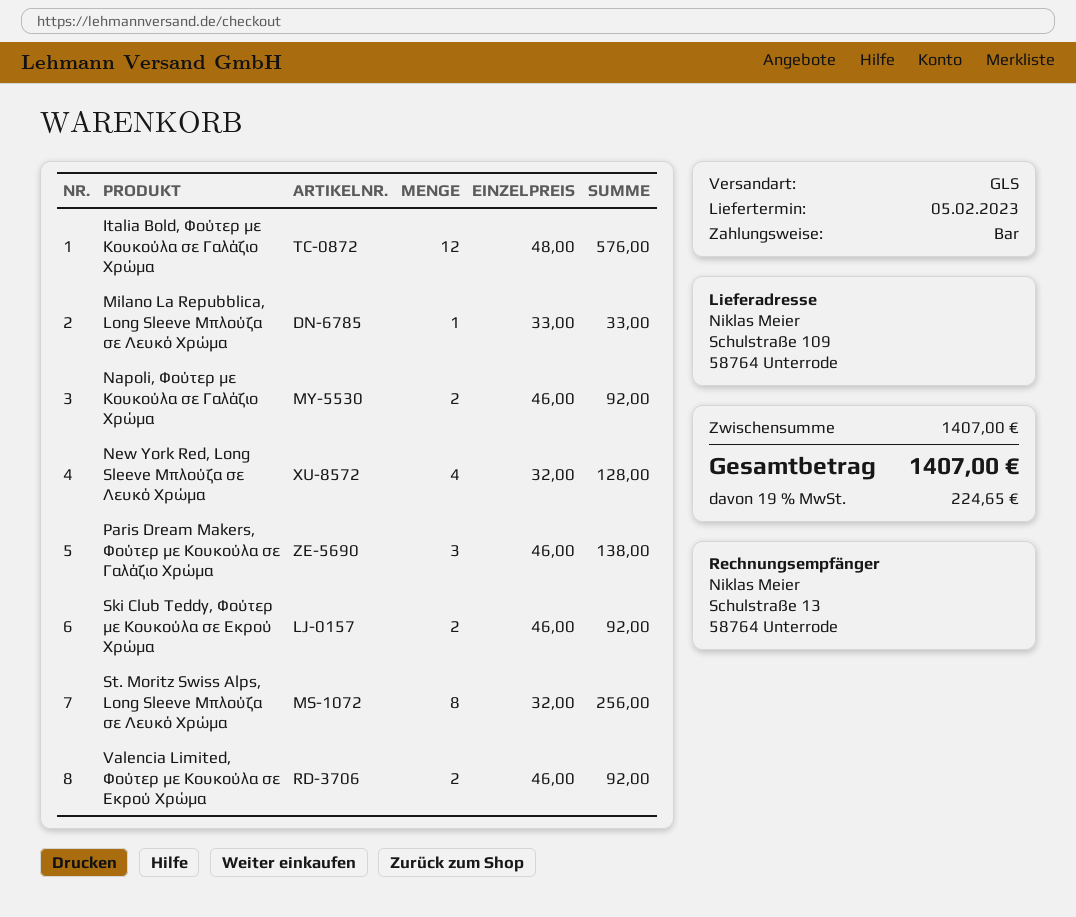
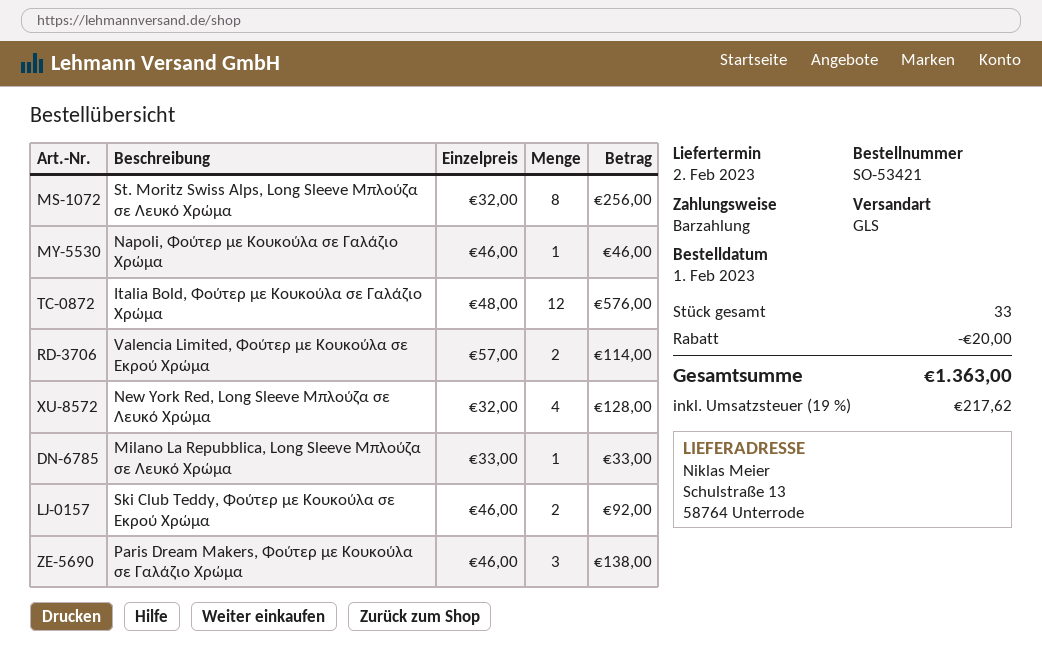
delivery date: 2023-02-05 -> 2023-02-02
ship to: Schulstraße 109, 58764 Unterrode -> Schulstraße 13, 58764 Unterrode
Napoli, Φούτερ με Κουκούλα σε Γαλάζιο Χρώμα: 2 x 46.00 = 92.00 -> 1 x 46.00 = 46.00
Valencia Limited, Φούτερ με Κουκούλα σε Εκρού Χρώμα: 2 x 46.00 = 92.00 -> 2 x 57.00 = 114.00
discount: none -> 20.00
tax: 19% = 224.65 -> 19% = 217.62
total: 1407.00 -> 1363.00

